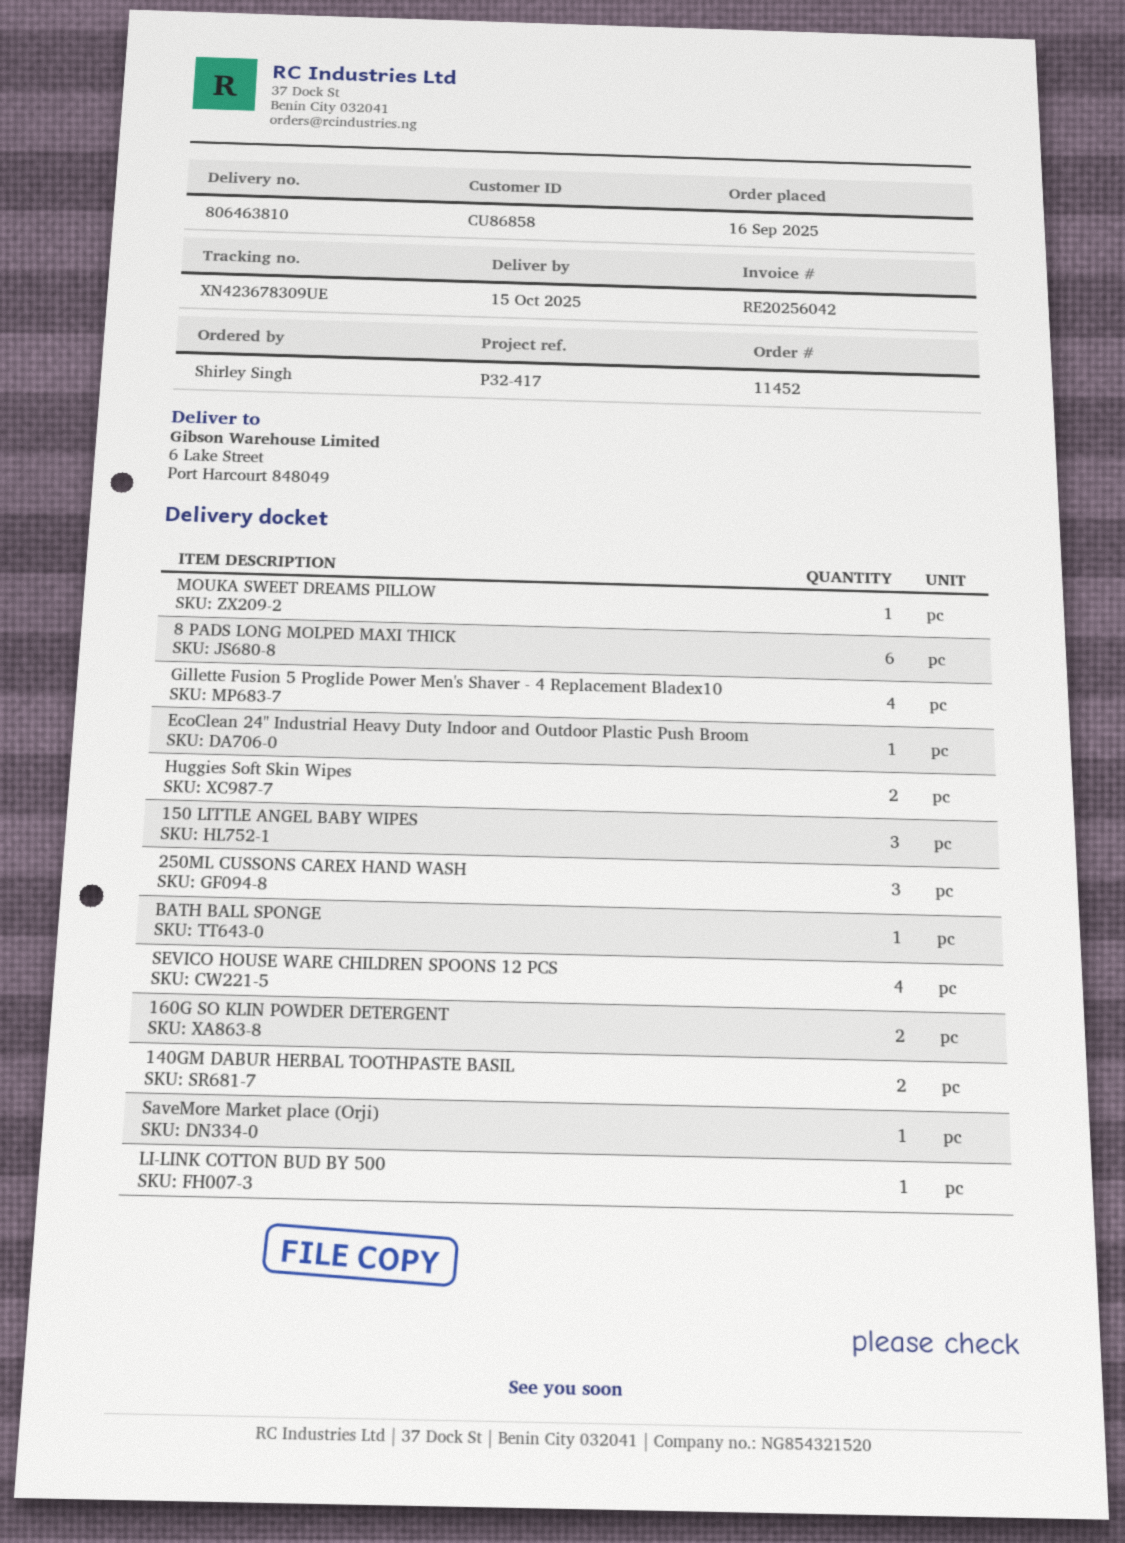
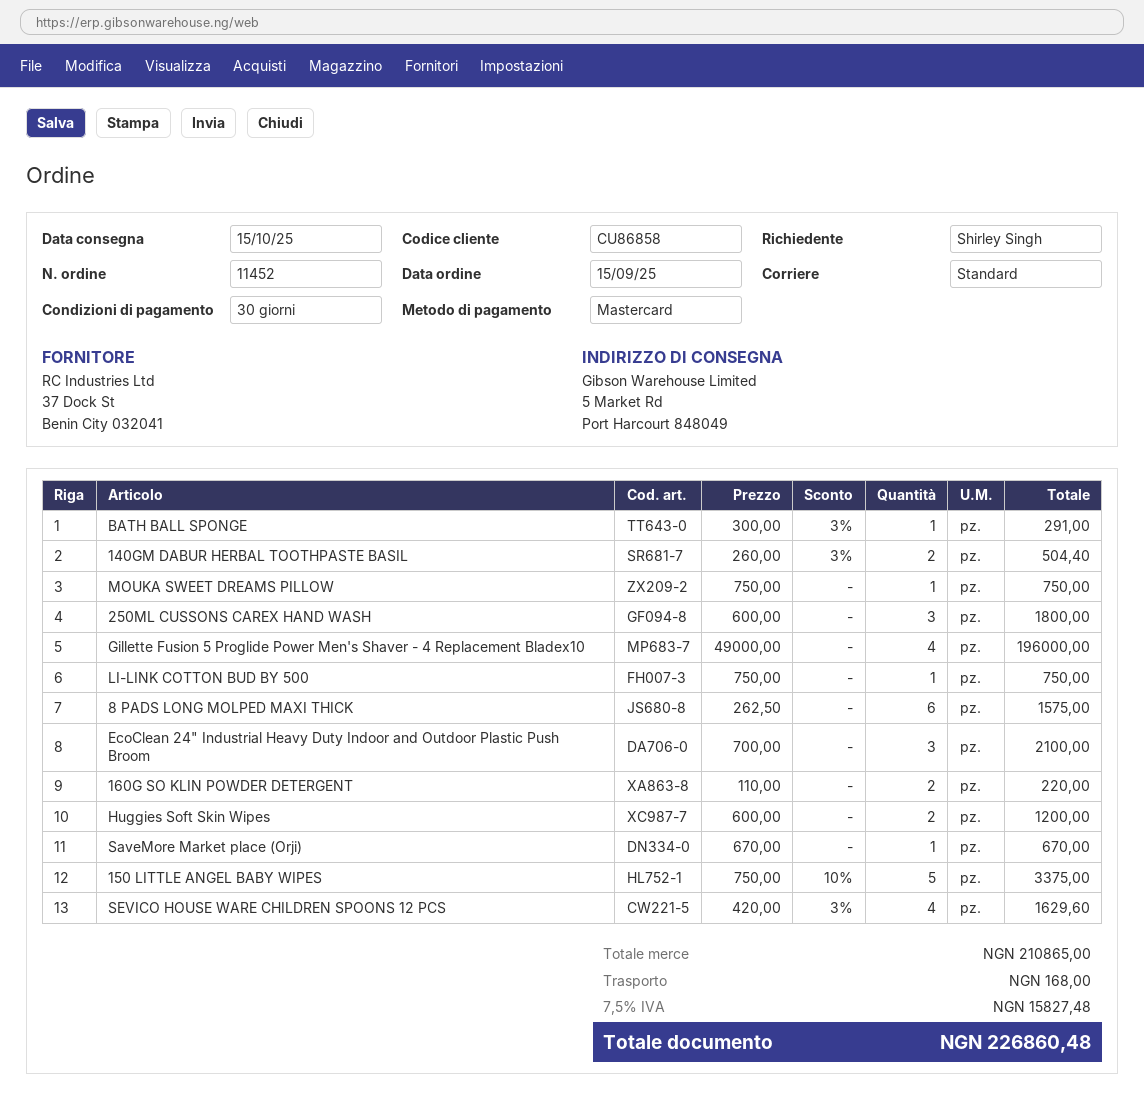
order date: 2025-09-16 -> 2025-09-15
ship to: 6 Lake Street, Port Harcourt 848049 -> 5 Market Rd, Port Harcourt 848049
EcoClean 24" Industrial Heavy Duty Indoor and Outdoor Plastic Push Broom: 1 -> 3
150 LITTLE ANGEL BABY WIPES: 3 -> 5

